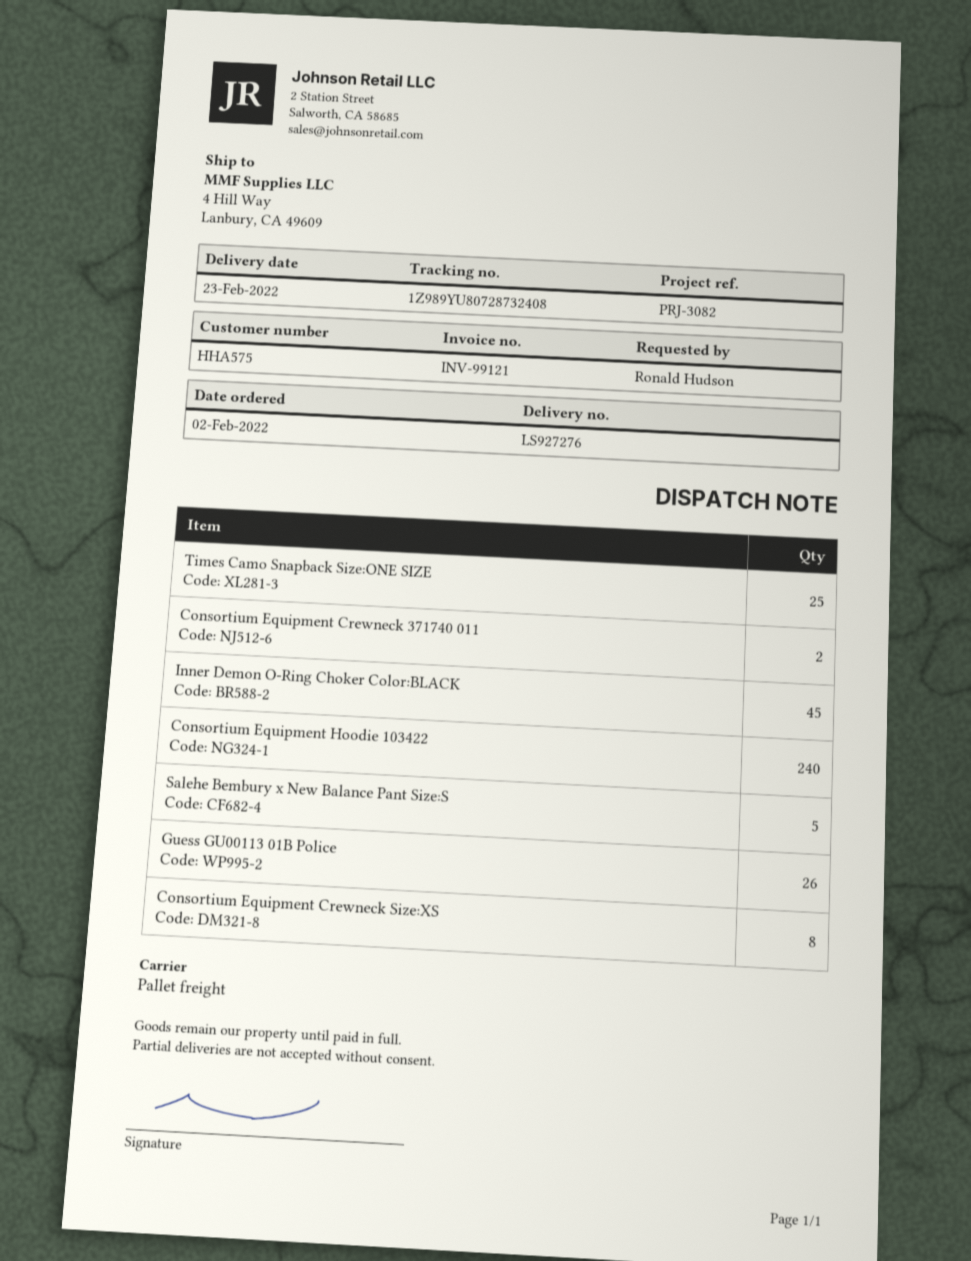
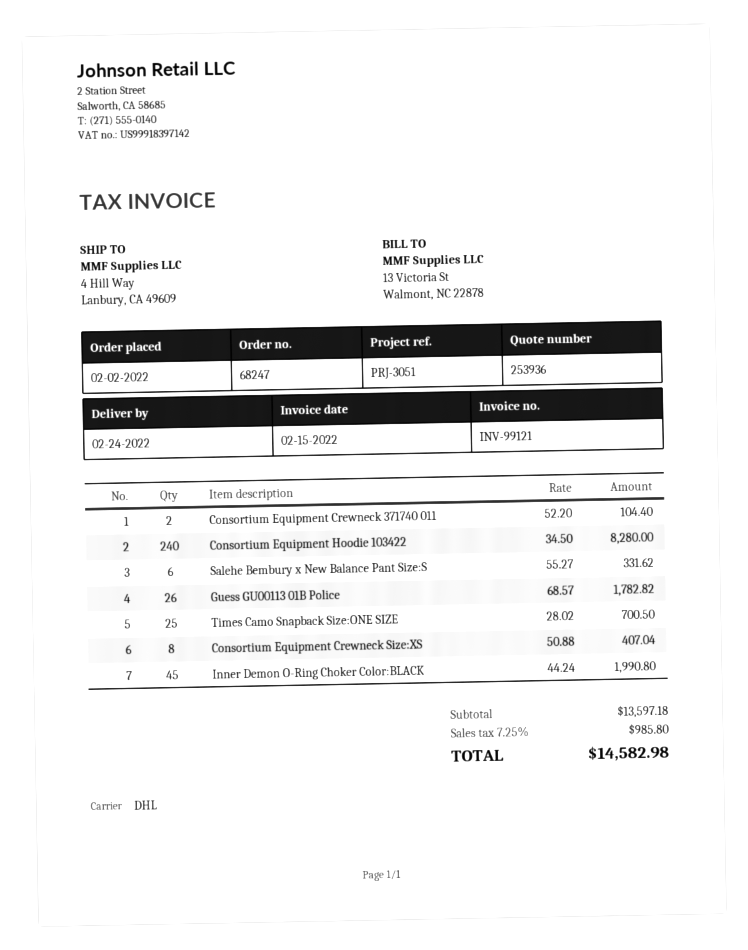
delivery date: 2022-02-23 -> 2022-02-24
reference: PRJ-3082 -> PRJ-3051
shipping method: pallet freight -> DHL
Salehe Bembury x New Balance Pant Size:S: 5 -> 6

